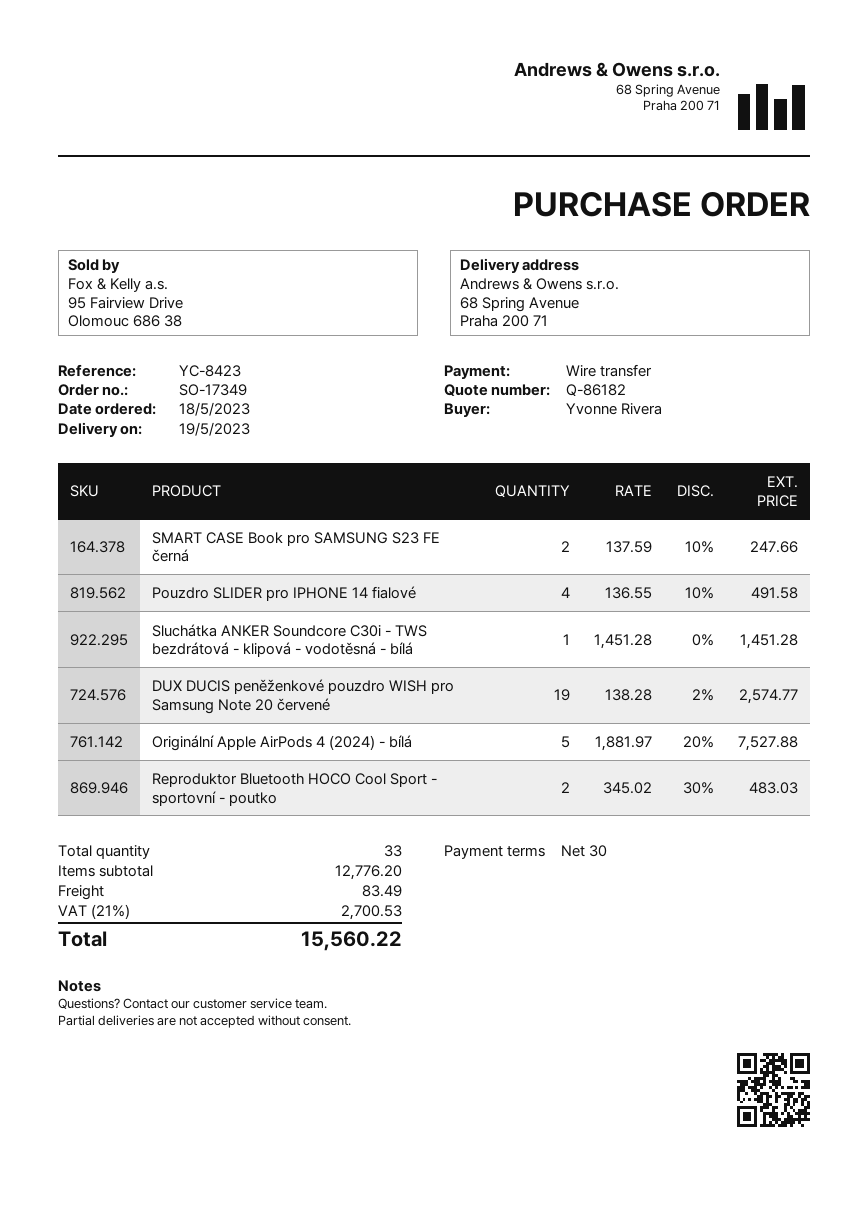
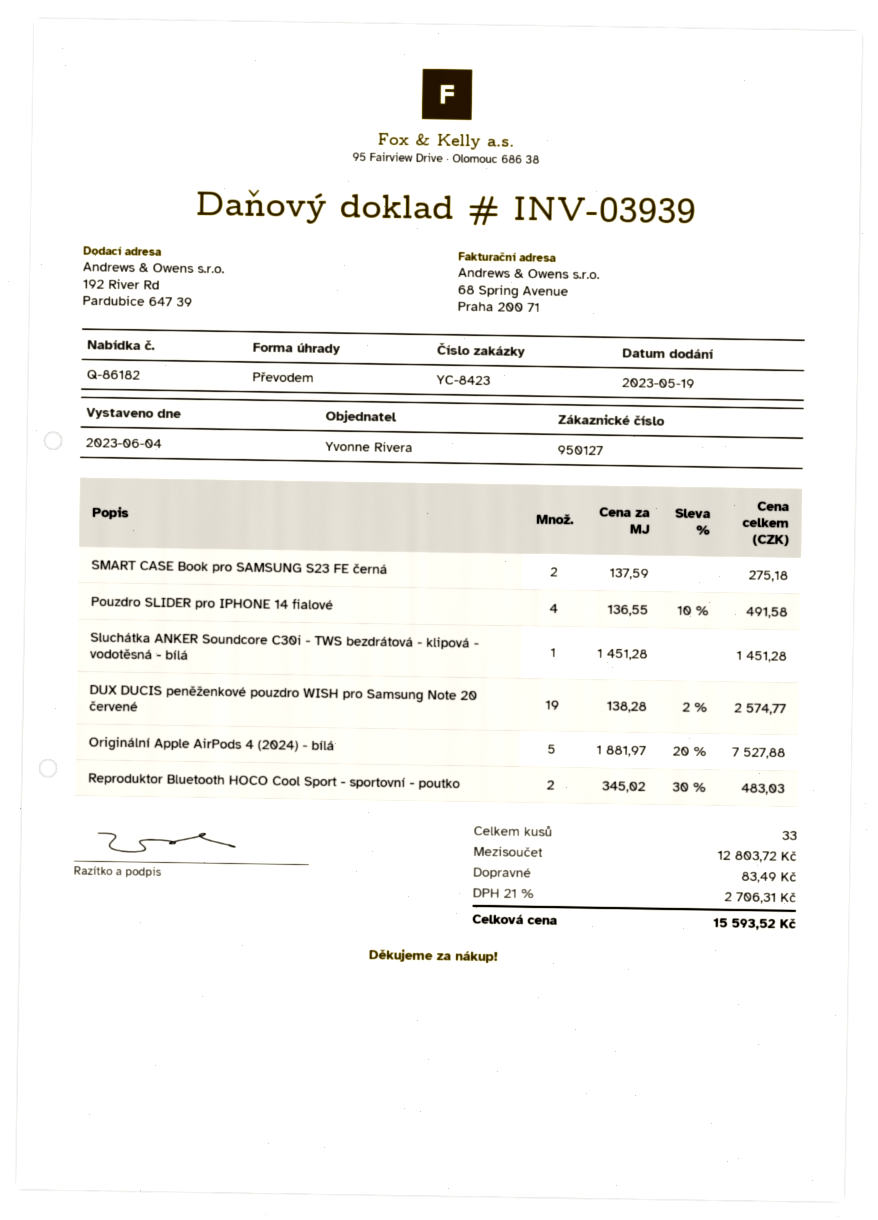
ship to: 68 Spring Avenue, Praha 200 71 -> 192 River Rd, Pardubice 647 39
SMART CASE Book pro SAMSUNG S23 FE černá: 2 x 137.59 - 10% = 247.66 -> 2 x 137.59 = 275.18
subtotal: 12776.20 -> 12803.72
tax: 21% = 2700.53 -> 21% = 2706.31
total: 15560.22 -> 15593.52

